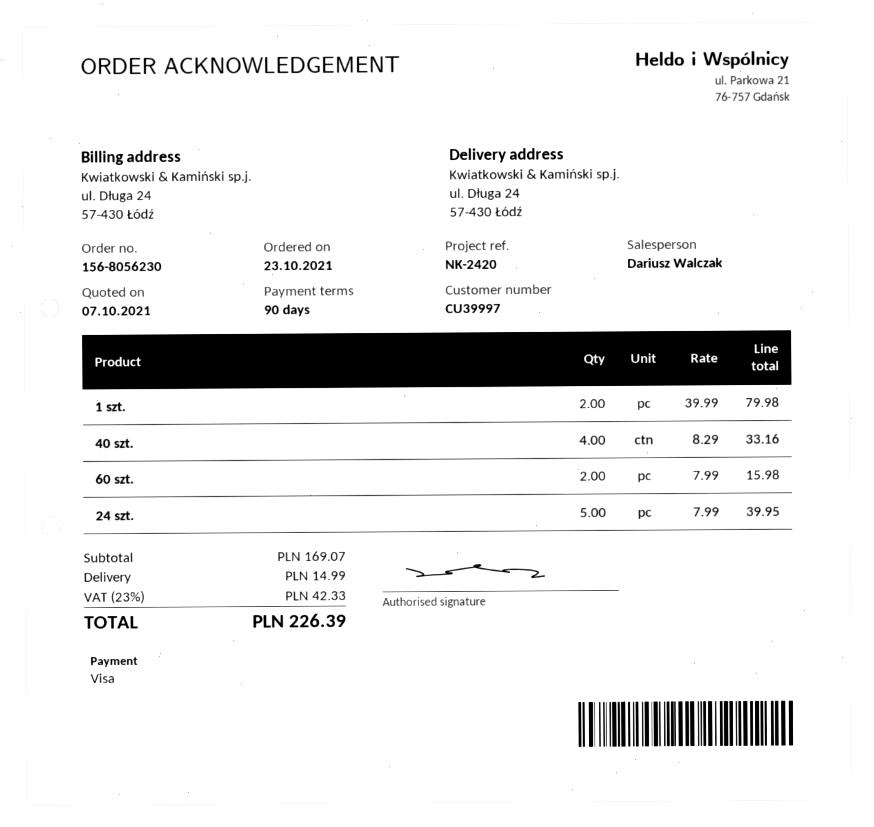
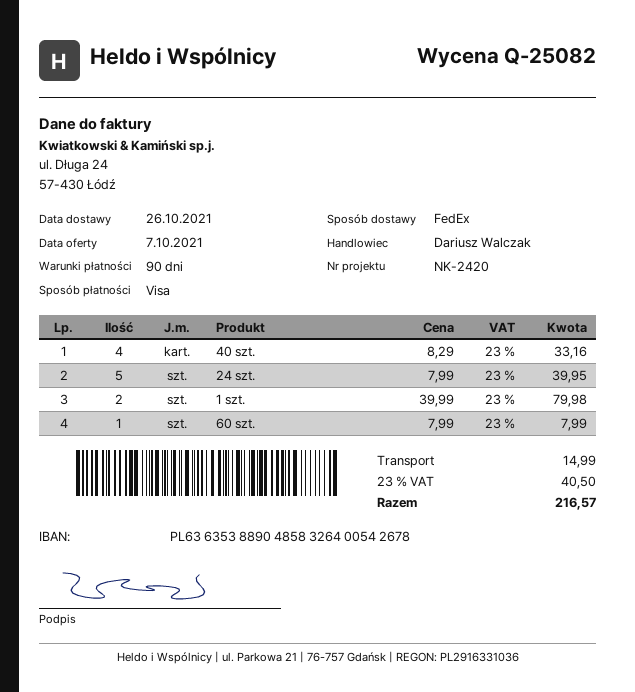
60 szt.: 2 x 7.99 = 15.98 -> 1 x 7.99 = 7.99
tax: 23% = 42.33 -> 23% = 40.50
total: 226.39 -> 216.57

